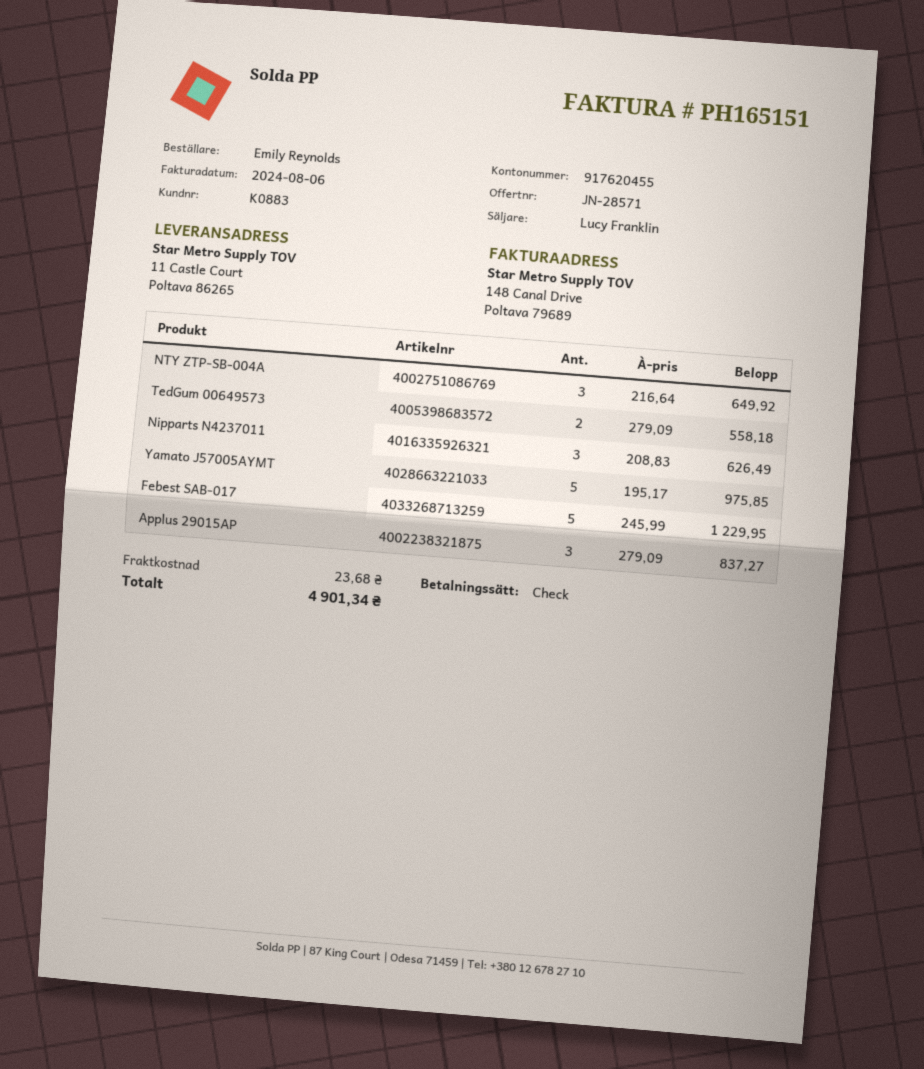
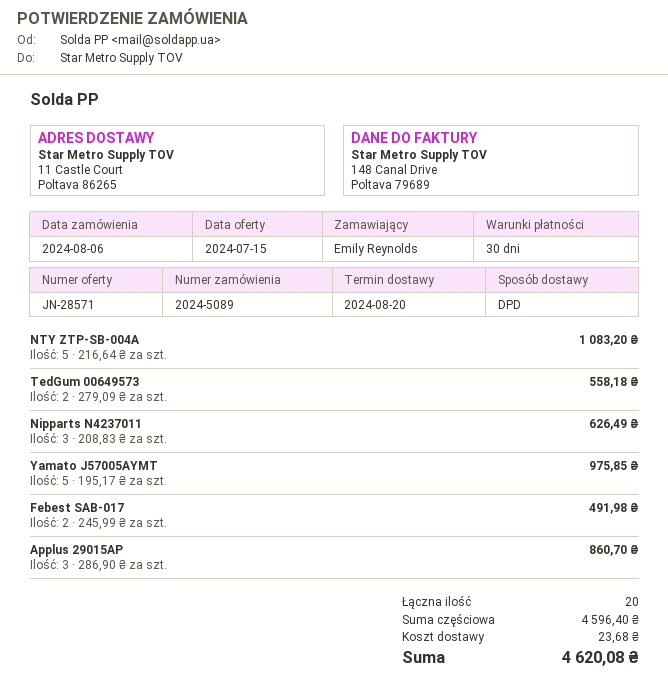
NTY ZTP-SB-004A: 3 x 216.64 = 649.92 -> 5 x 216.64 = 1083.20
Febest SAB-017: 5 x 245.99 = 1229.95 -> 2 x 245.99 = 491.98
Applus 29015AP: 3 x 279.09 = 837.27 -> 3 x 286.90 = 860.70
total: 4901.34 -> 4620.08

